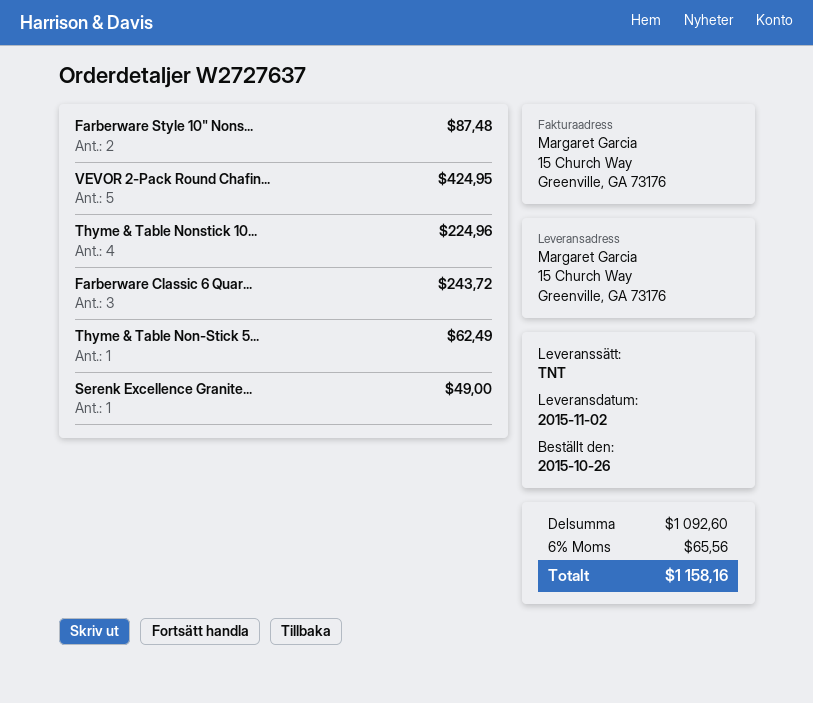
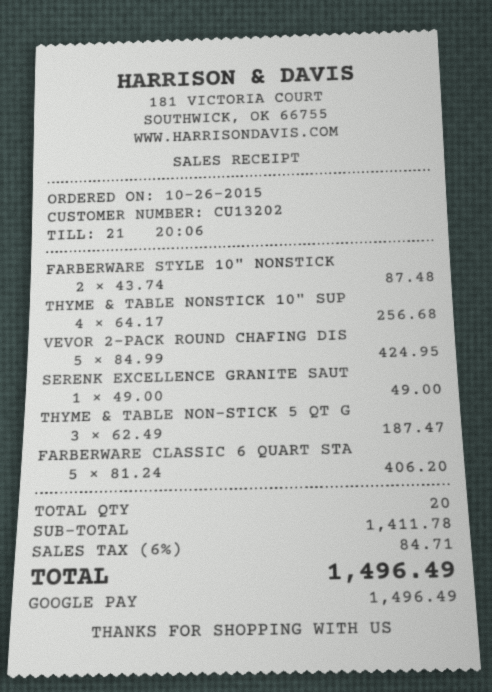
Thyme & Table Nonstick 10...: 4 for 224.96 -> 4 for 256.68
Farberware Classic 6 Quar...: 3 for 243.72 -> 5 for 406.20
Thyme & Table Non-Stick 5...: 1 for 62.49 -> 3 for 187.47
subtotal: 1092.60 -> 1411.78
tax: 6% = 65.56 -> 6% = 84.71
total: 1158.16 -> 1496.49

